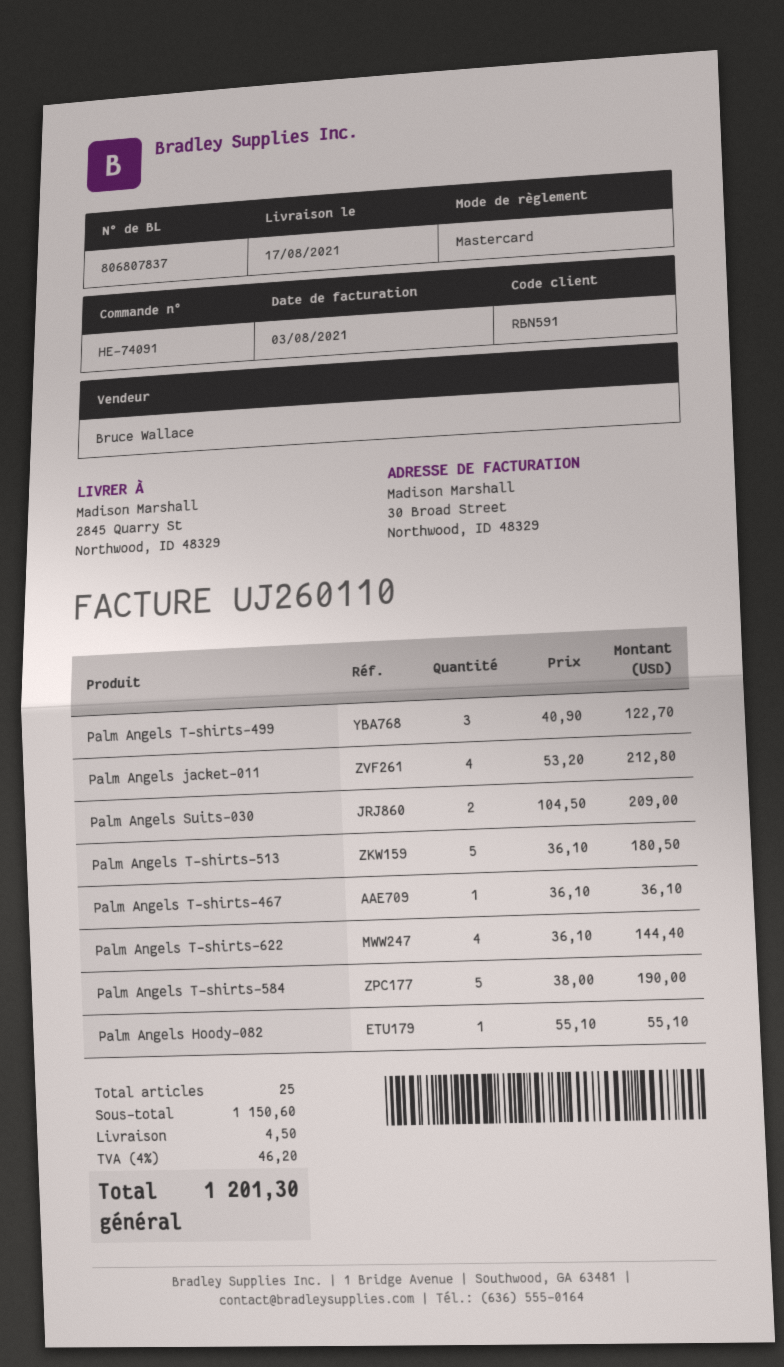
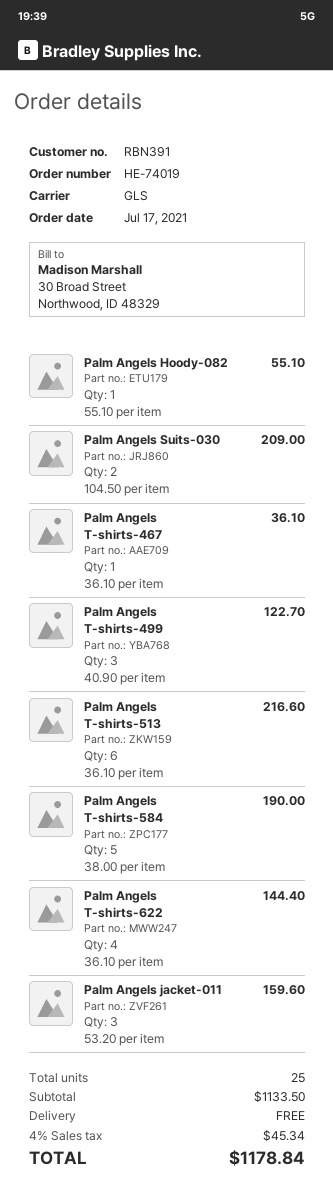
order number: HE-74091 -> HE-74019
customer number: RBN591 -> RBN391
Palm Angels jacket-011: 4 x 53.20 = 212.80 -> 3 x 53.20 = 159.60
Palm Angels T-shirts-513: 5 x 36.10 = 180.50 -> 6 x 36.10 = 216.60
subtotal: 1150.60 -> 1133.50
shipping: 4.50 -> 0.00
tax: 4% = 46.20 -> 4% = 45.34
total: 1201.30 -> 1178.84

